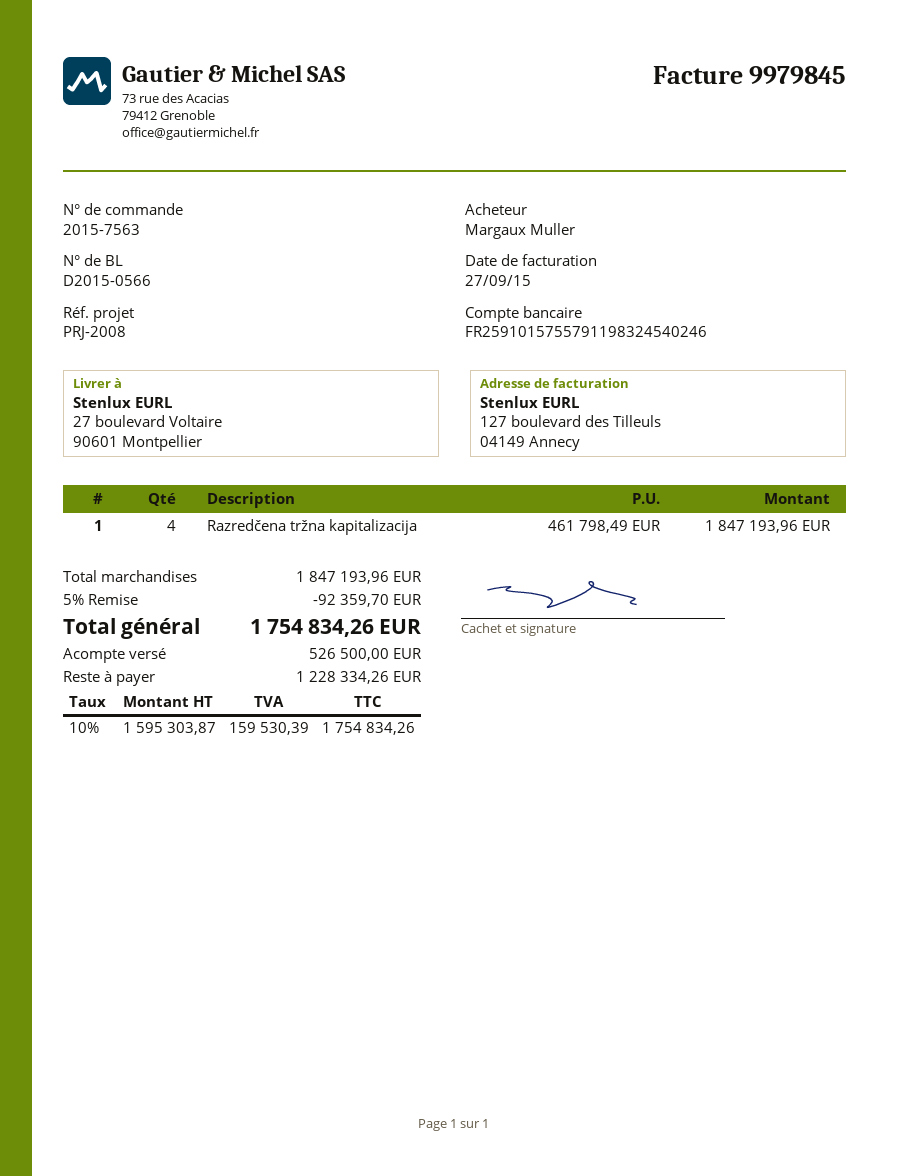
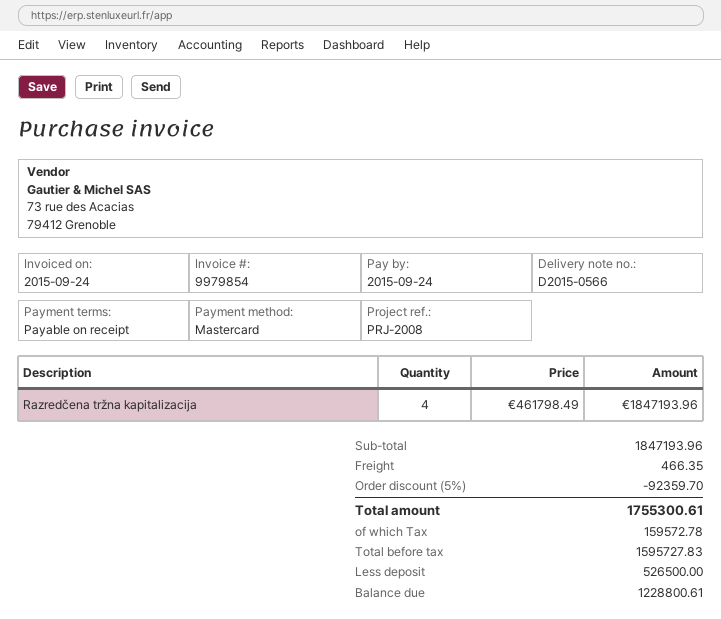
invoice number: 9979845 -> 9979854
invoice date: 2015-09-27 -> 2015-09-24
shipping: none -> 466.35
net: 1595303.87 -> 1595727.83
tax: 159530.39 -> 159572.78
total: 1754834.26 -> 1755300.61
balance: 1228334.26 -> 1228800.61

